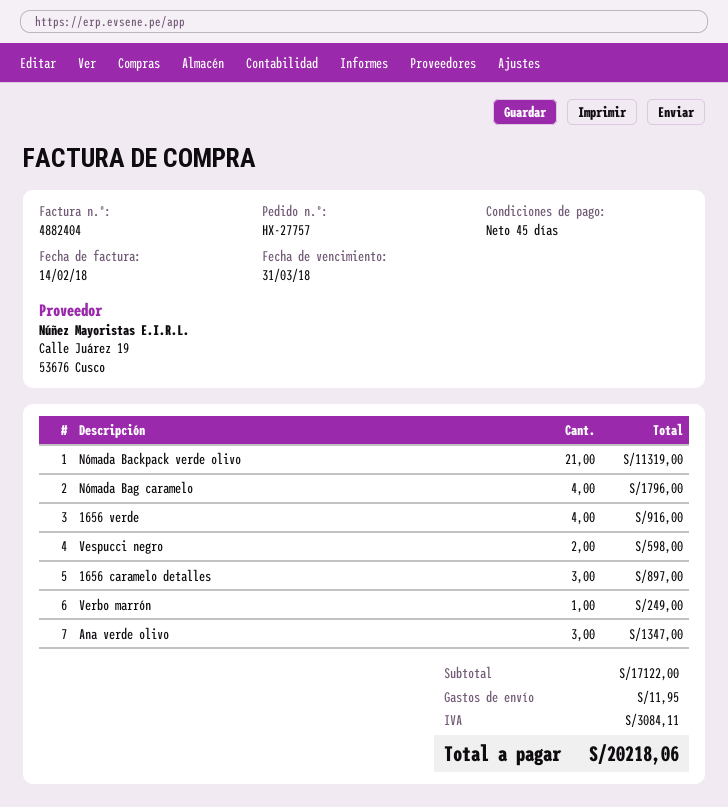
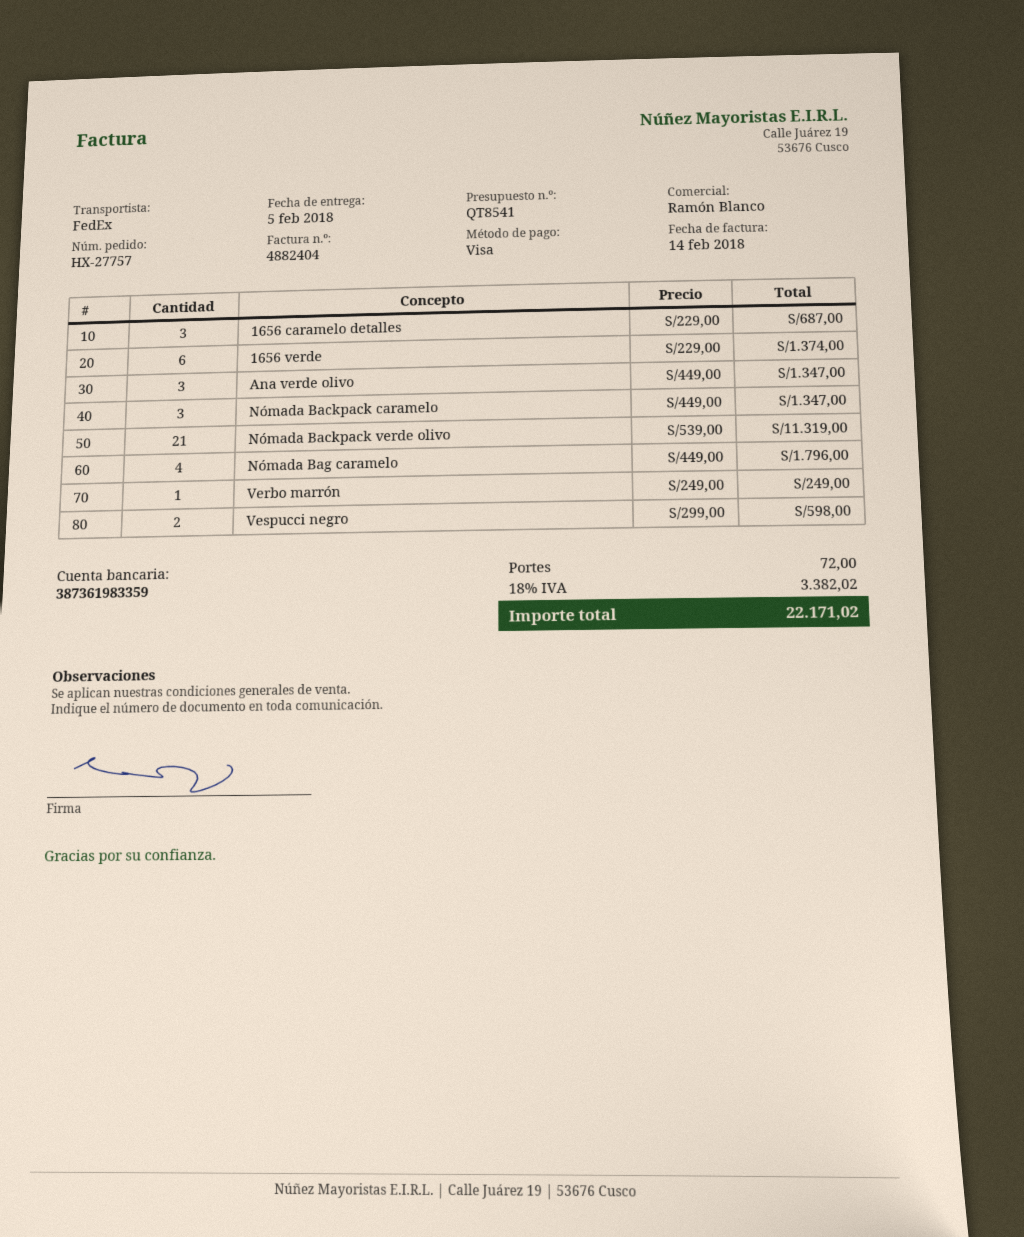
1656 verde: 4 for 916.00 -> 6 for 1374.00
1656 caramelo detalles: 3 for 897.00 -> 3 for 687.00
Nómada Backpack caramelo: none -> 3 for 1347.00
shipping: 11.95 -> 72.00
tax: 3084.11 -> 3382.02
total: 20218.06 -> 22171.02

